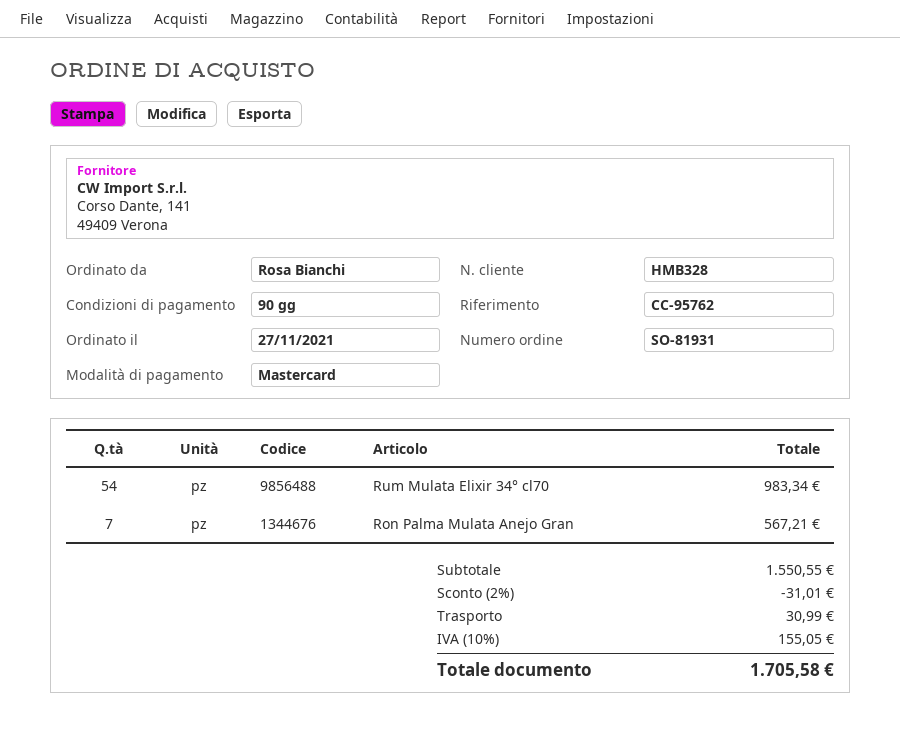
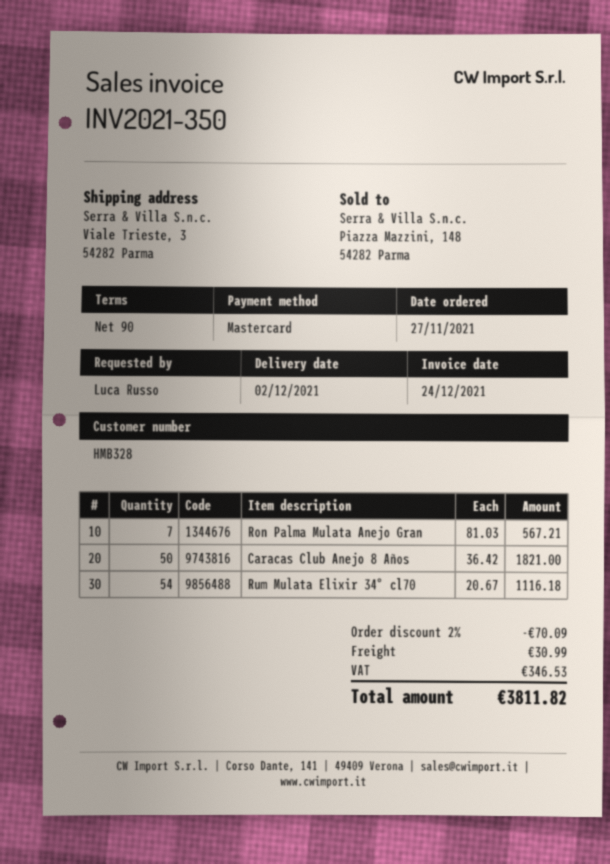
ordered by: Rosa Bianchi -> Luca Russo
Rum Mulata Elixir 34° cl70: 54 for 983.34 -> 54 for 1116.18
Caracas Club Anejo 8 Años: none -> 50 for 1821.00
discount: 2% = 31.01 -> 2% = 70.09
tax: 155.05 -> 346.53
total: 1705.58 -> 3811.82

